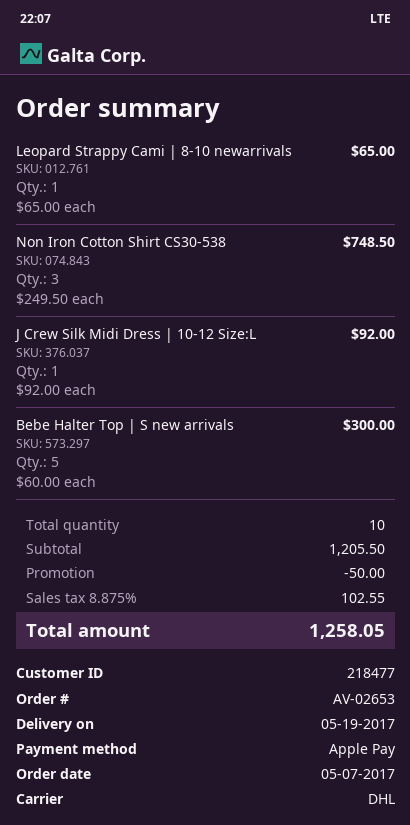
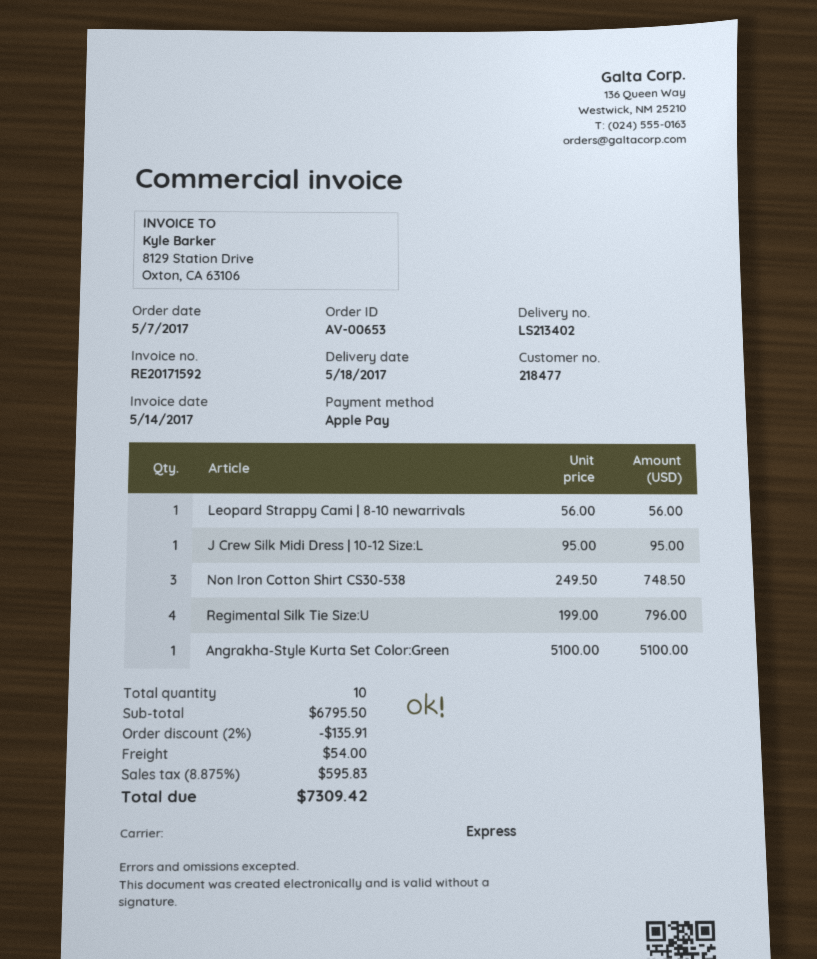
order number: AV-02653 -> AV-00653
delivery date: 2017-05-19 -> 2017-05-18
shipping method: DHL -> express
Leopard Strappy Cami | 8-10 newarrivals: 1 x 65.00 = 65.00 -> 1 x 56.00 = 56.00
J Crew Silk Midi Dress | 10-12 Size:L: 1 x 92.00 = 92.00 -> 1 x 95.00 = 95.00
Bebe Halter Top | S new arrivals: 5 x 60.00 = 300.00 -> none
Regimental Silk Tie Size:U: none -> 4 x 199.00 = 796.00
Angrakha-Style Kurta Set Color:Green: none -> 1 x 5100.00 = 5100.00
subtotal: 1205.50 -> 6795.50
discount: 50.00 -> 135.91
shipping: none -> 54.00
tax: 8.875% = 102.55 -> 8.875% = 595.83
total: 1258.05 -> 7309.42

